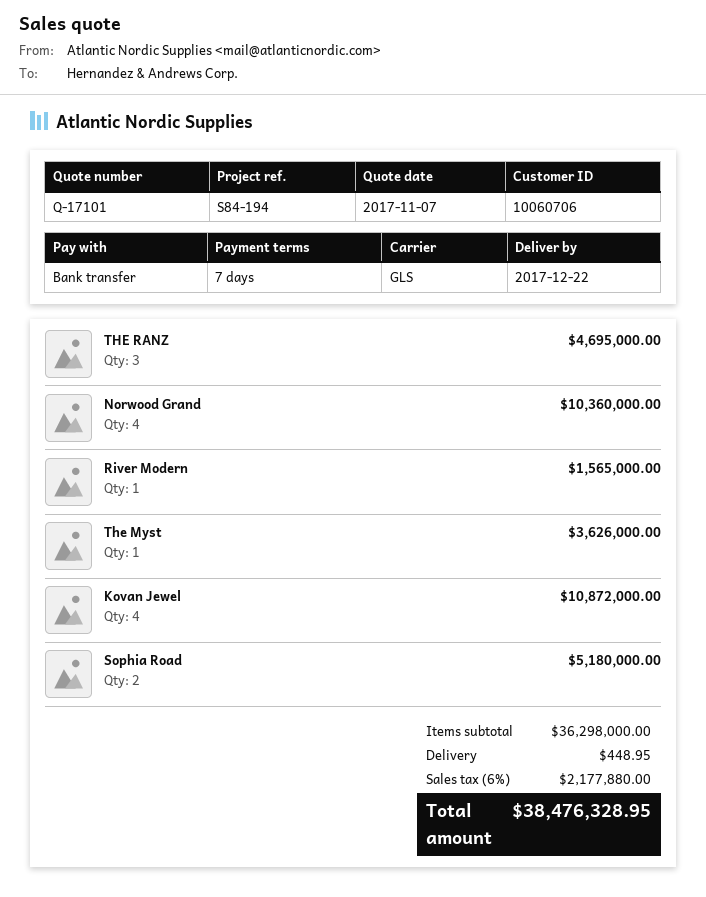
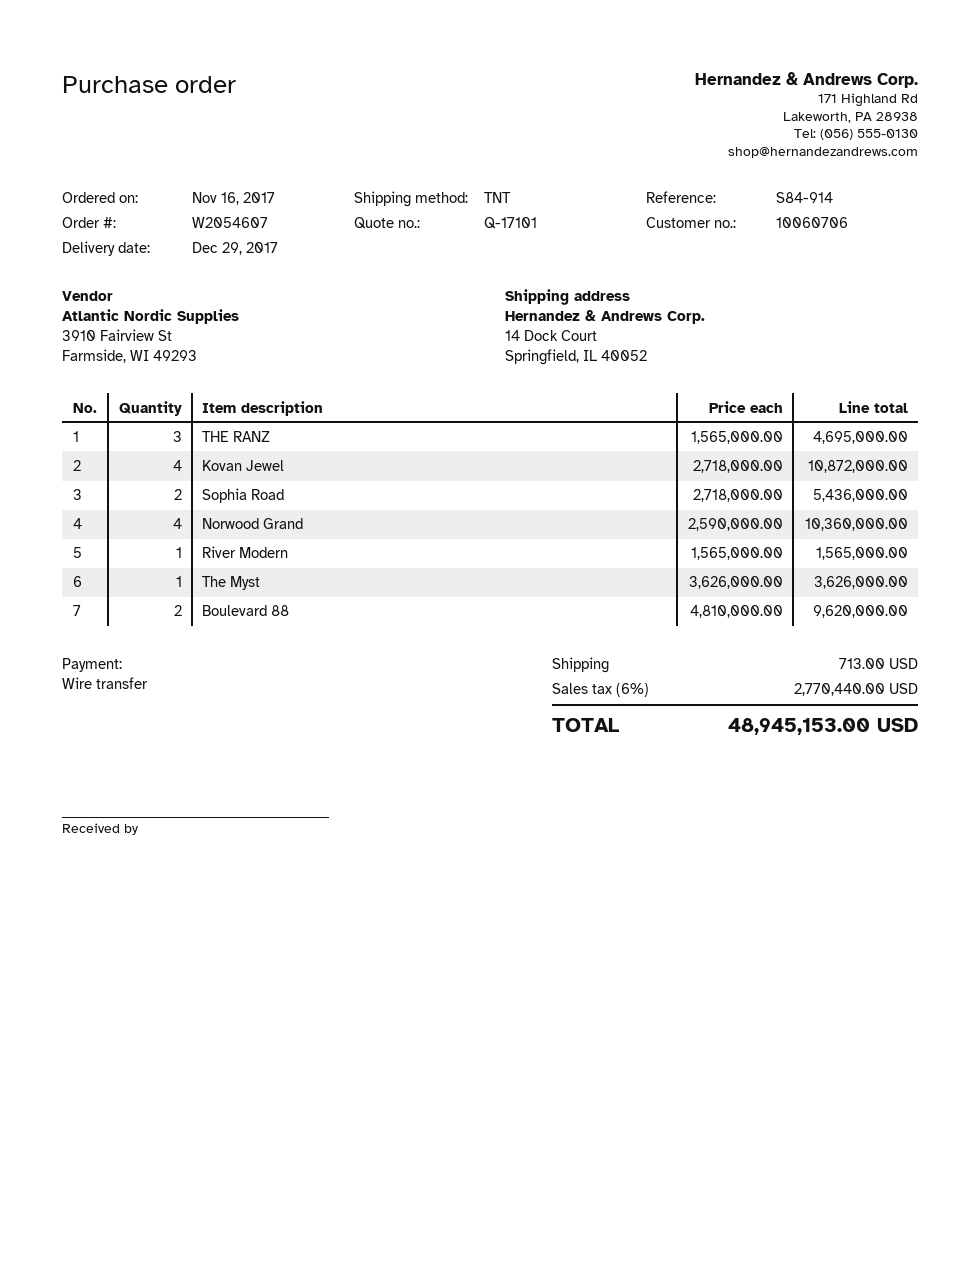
delivery date: 2017-12-22 -> 2017-12-29
reference: S84-194 -> S84-914
shipping method: GLS -> TNT
Sophia Road: 2 for 5180000.00 -> 2 for 5436000.00
Boulevard 88: none -> 2 for 9620000.00
shipping: 448.95 -> 713.00
tax: 6% = 2177880.00 -> 6% = 2770440.00
total: 38476328.95 -> 48945153.00

